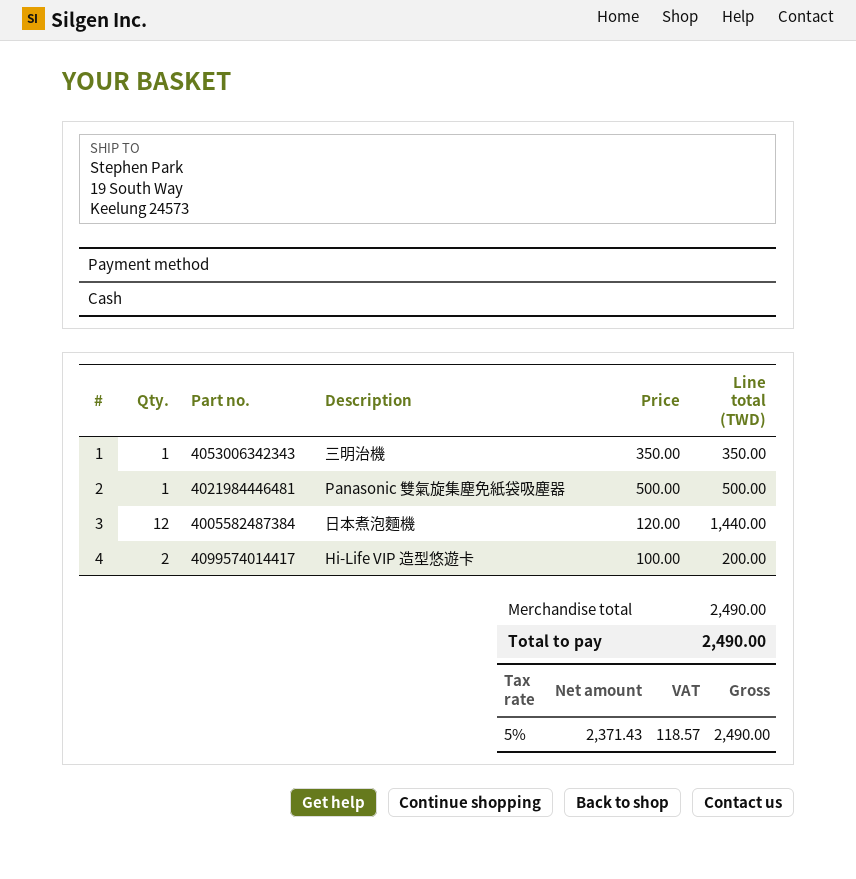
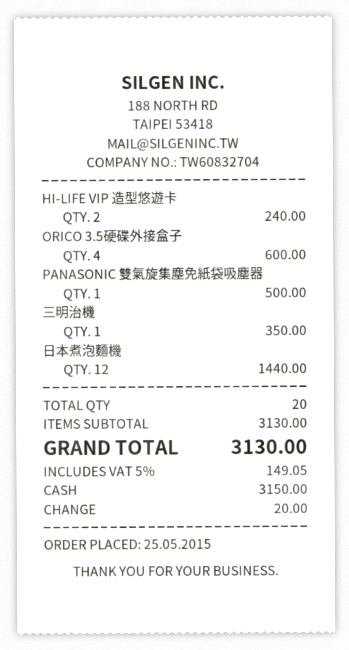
Hi-Life VIP 造型悠遊卡: 2 for 200.00 -> 2 for 240.00
ORICO 3.5硬碟外接盒子: none -> 4 for 600.00
subtotal: 2490.00 -> 3130.00
tax: 5% = 118.57 -> 5% = 149.05
total: 2490.00 -> 3130.00

